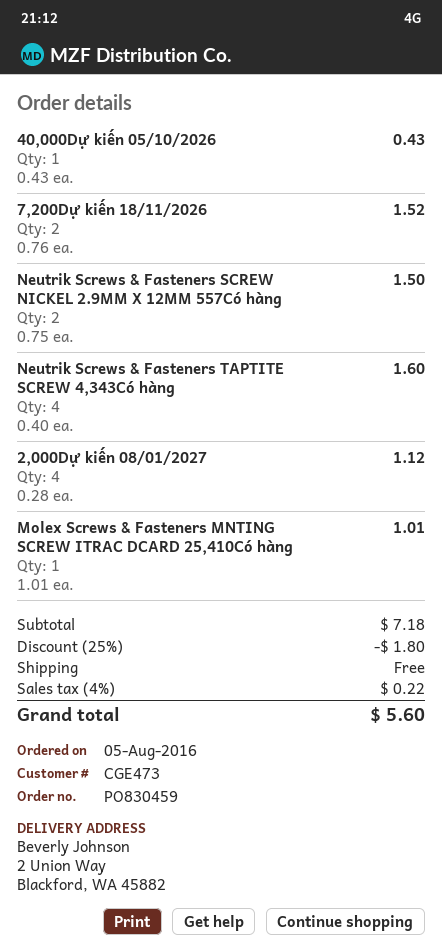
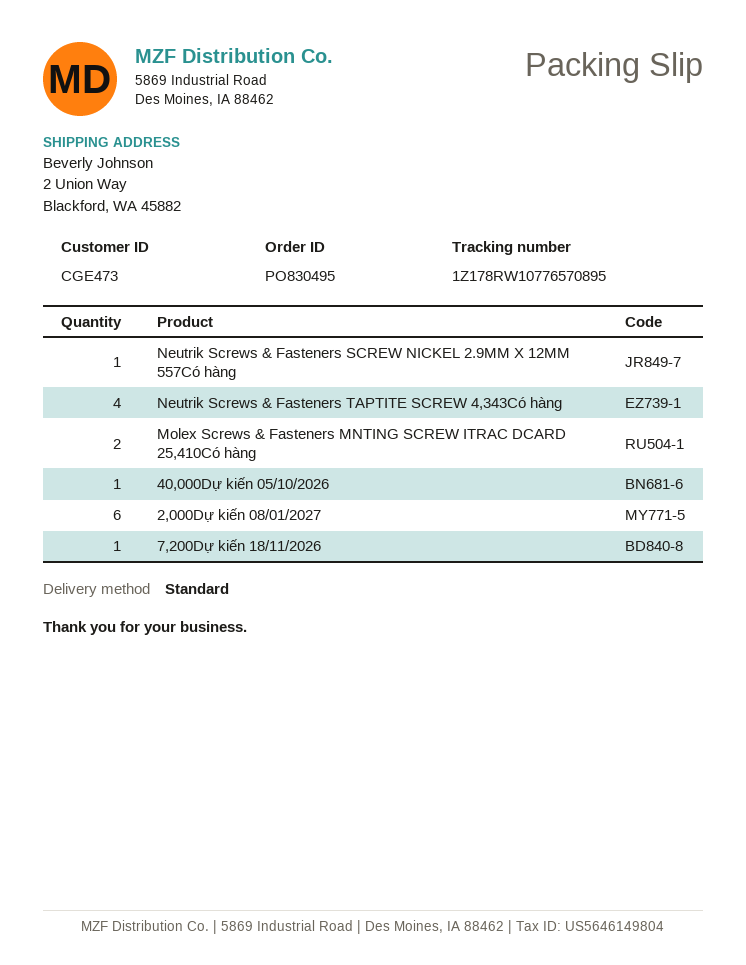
order number: PO830459 -> PO830495
7,200Dự kiến 18/11/2026: 2 -> 1
Neutrik Screws & Fasteners SCREW NICKEL 2.9MM X 12MM 557Có hàng: 2 -> 1
2,000Dự kiến 08/01/2027: 4 -> 6
Molex Screws & Fasteners MNTING SCREW ITRAC DCARD 25,410Có hàng: 1 -> 2

